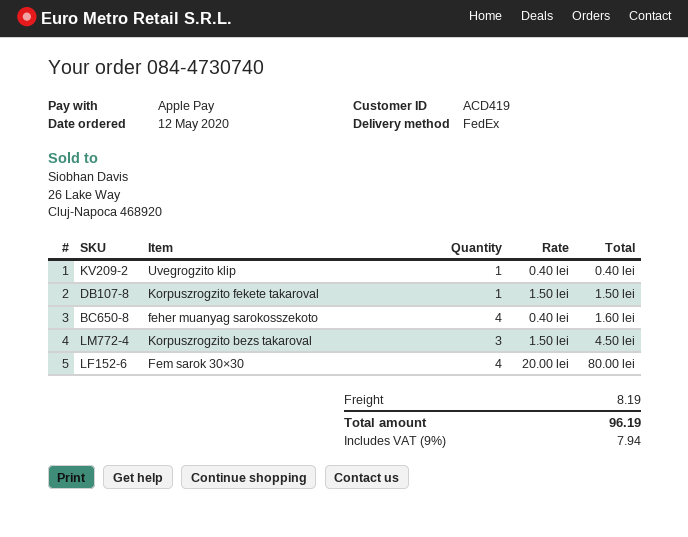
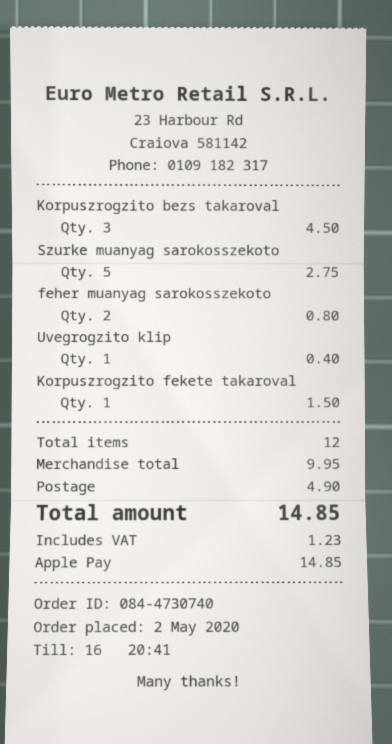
order date: 2020-05-12 -> 2020-05-02
feher muanyag sarokosszekoto: 4 for 1.60 -> 2 for 0.80
Fem sarok 30×30: 4 for 80.00 -> none
Szurke muanyag sarokosszekoto: none -> 5 for 2.75
shipping: 8.19 -> 4.90
tax: 7.94 -> 1.23
total: 96.19 -> 14.85

